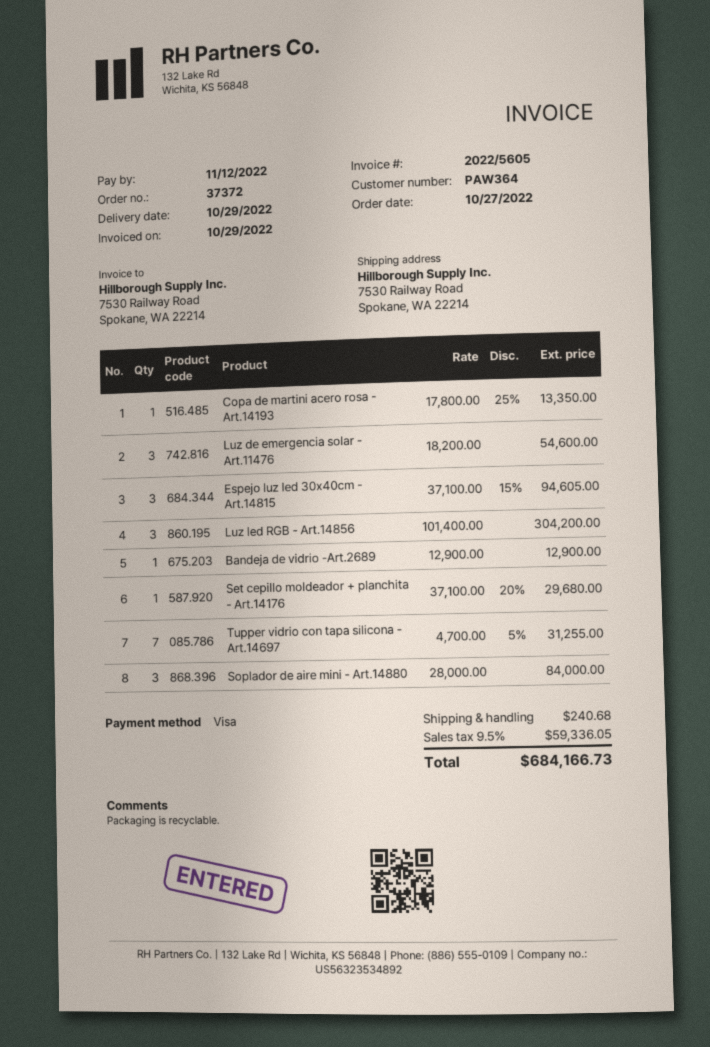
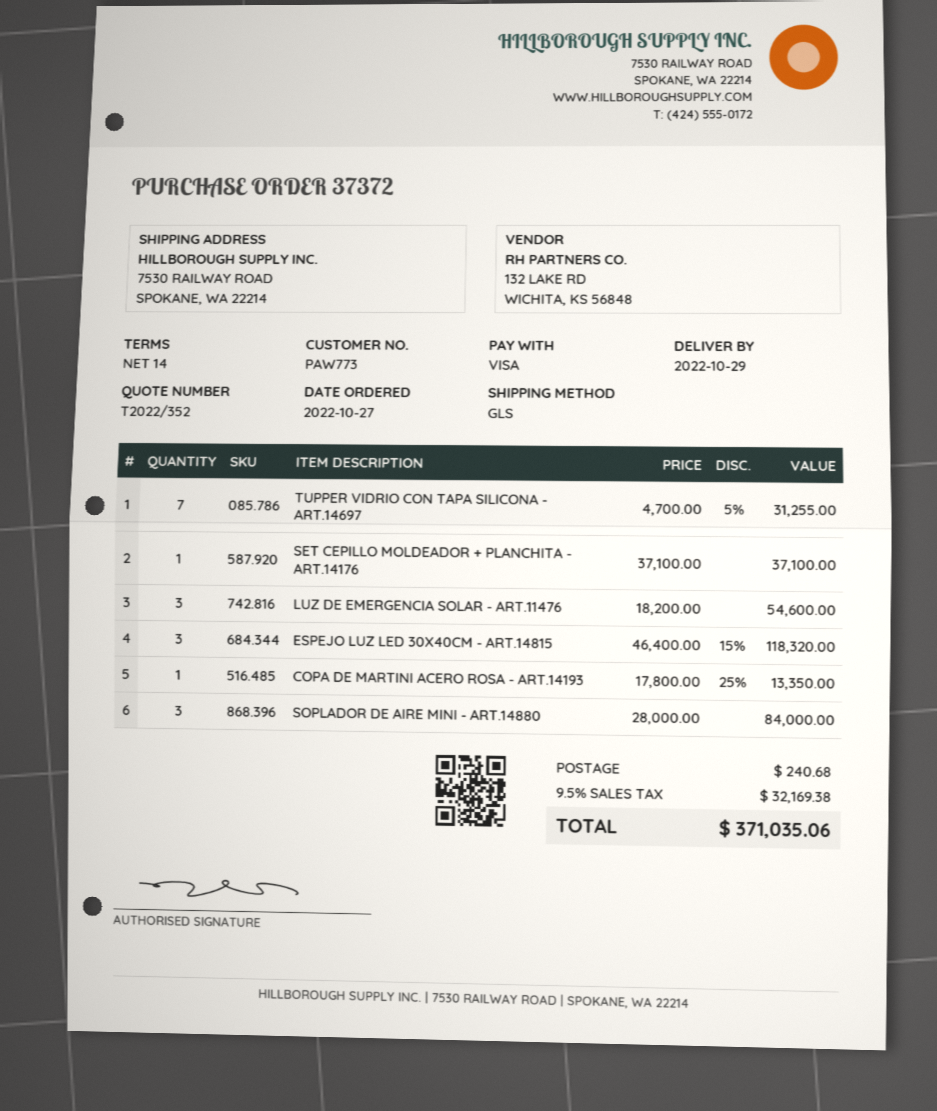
customer number: PAW364 -> PAW773
Espejo luz led 30x40cm - Art.14815: 3 x 37100.00 - 15% = 94605.00 -> 3 x 46400.00 - 15% = 118320.00
Luz led RGB - Art.14856: 3 x 101400.00 = 304200.00 -> none
Bandeja de vidrio -Art.2689: 1 x 12900.00 = 12900.00 -> none
Set cepillo moldeador + planchita - Art.14176: 1 x 37100.00 - 20% = 29680.00 -> 1 x 37100.00 = 37100.00
tax: 9.5% = 59336.05 -> 9.5% = 32169.38
total: 684166.73 -> 371035.06

